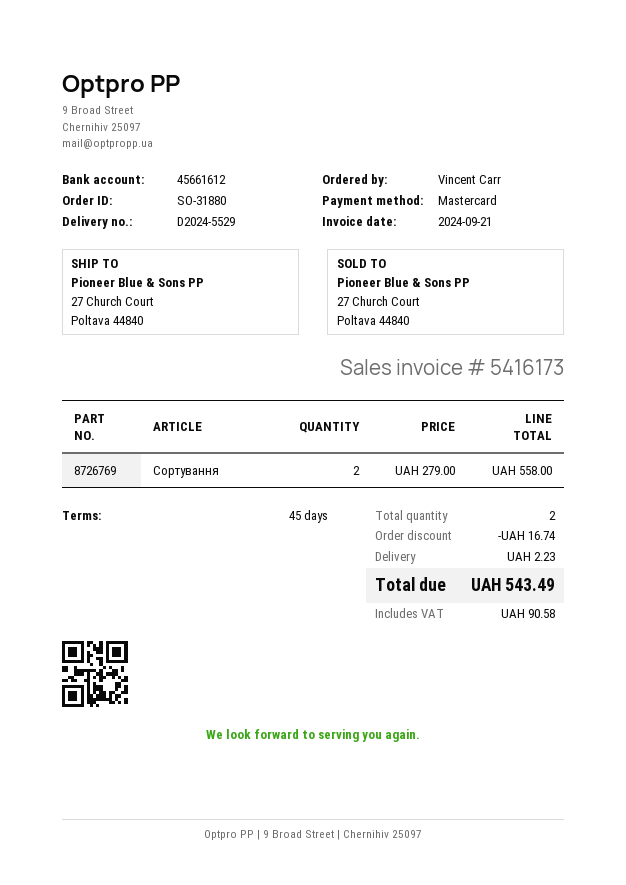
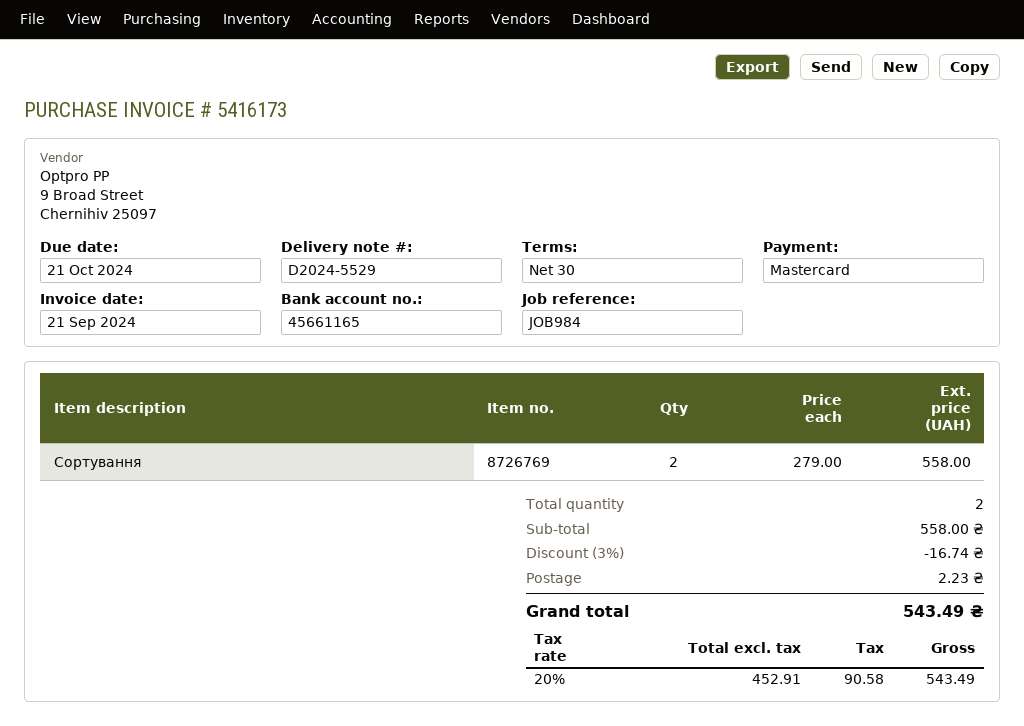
payment terms: 45 days -> 30 days
bank account: 45661612 -> 45661165

